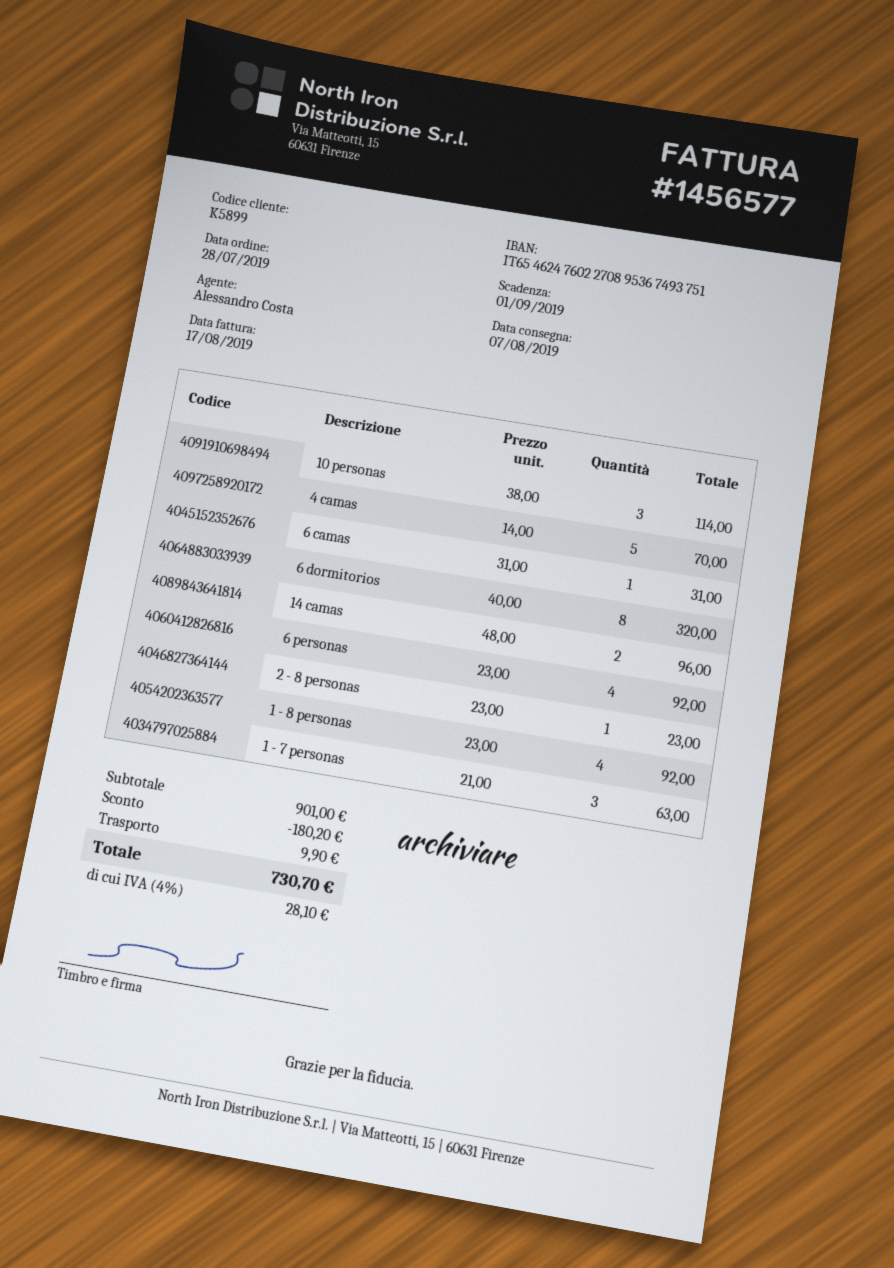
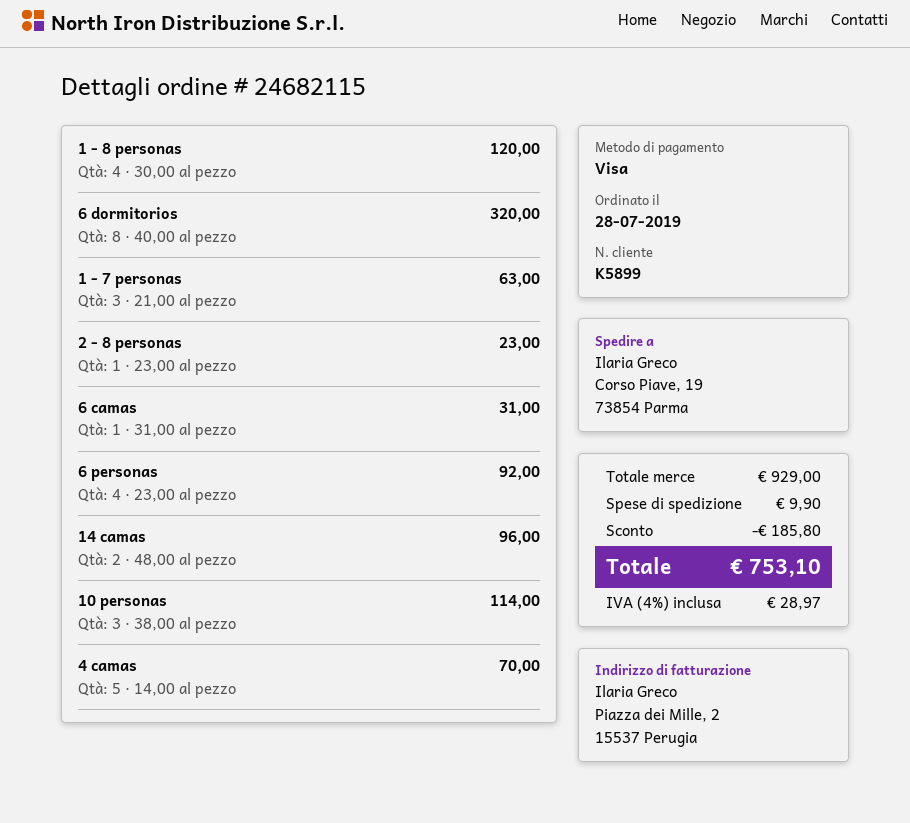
1 - 8 personas: 4 x 23.00 = 92.00 -> 4 x 30.00 = 120.00
subtotal: 901.00 -> 929.00
discount: 180.20 -> 185.80
tax: 4% = 28.10 -> 4% = 28.97
total: 730.70 -> 753.10

